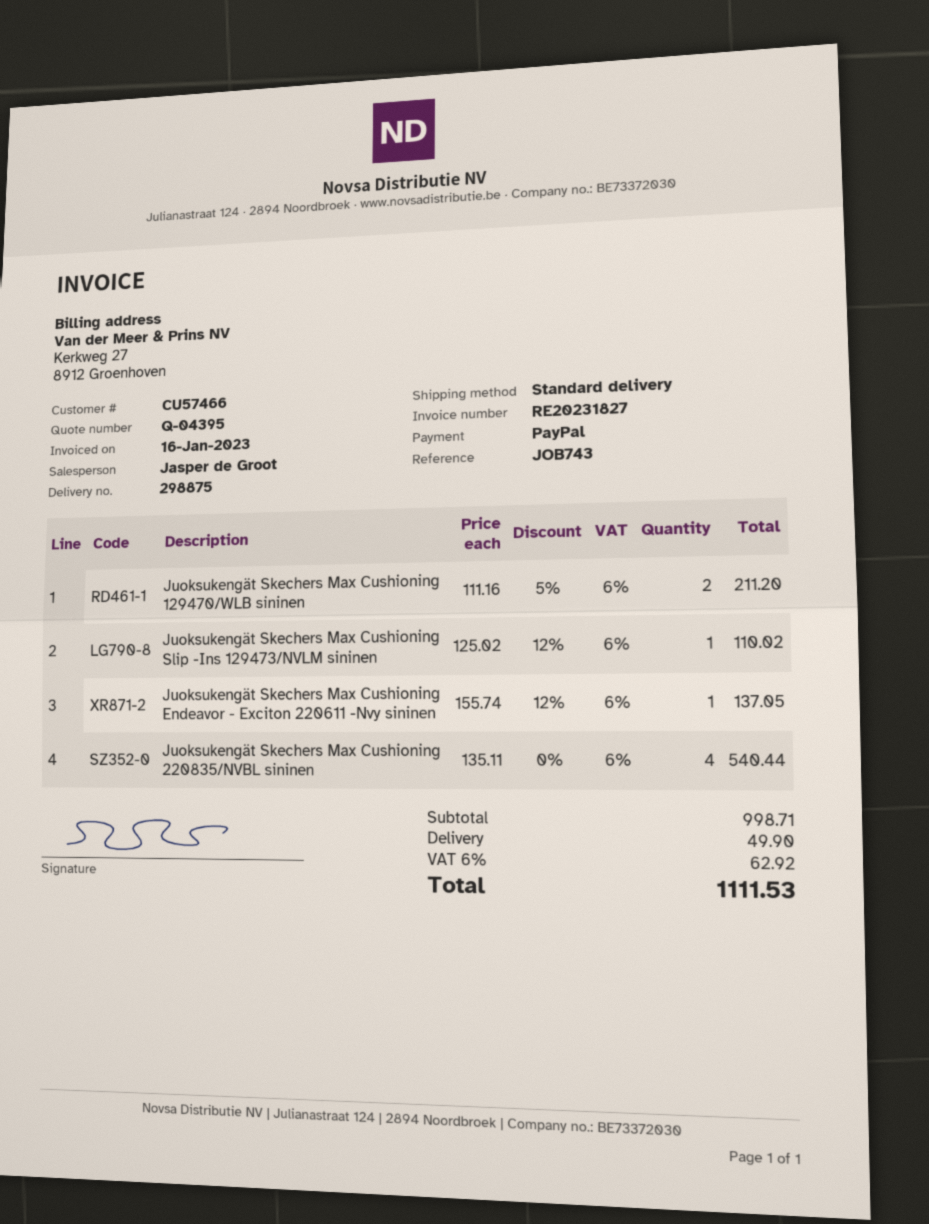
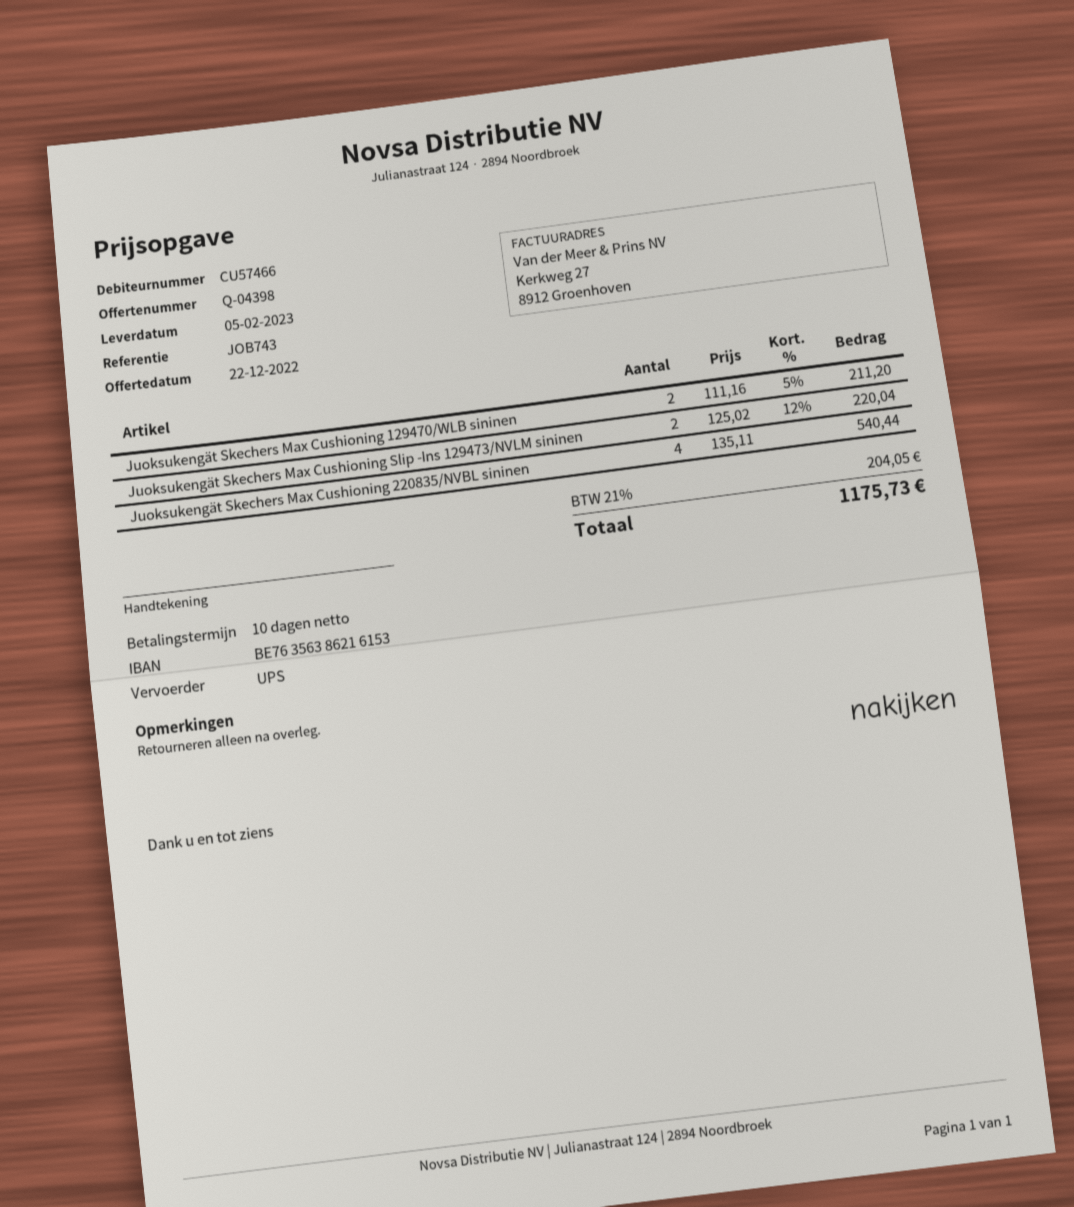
quote number: Q-04395 -> Q-04398
shipping method: standard -> UPS
Juoksukengät Skechers Max Cushioning Slip -Ins 129473/NVLM sininen: 1 x 125.02 - 12% = 110.02 -> 2 x 125.02 - 12% = 220.04
Juoksukengät Skechers Max Cushioning Endeavor - Exciton 220611 -Nvy sininen: 1 x 155.74 - 12% = 137.05 -> none
shipping: 49.90 -> none
tax: 6% = 62.92 -> 21% = 204.05
total: 1111.53 -> 1175.73

